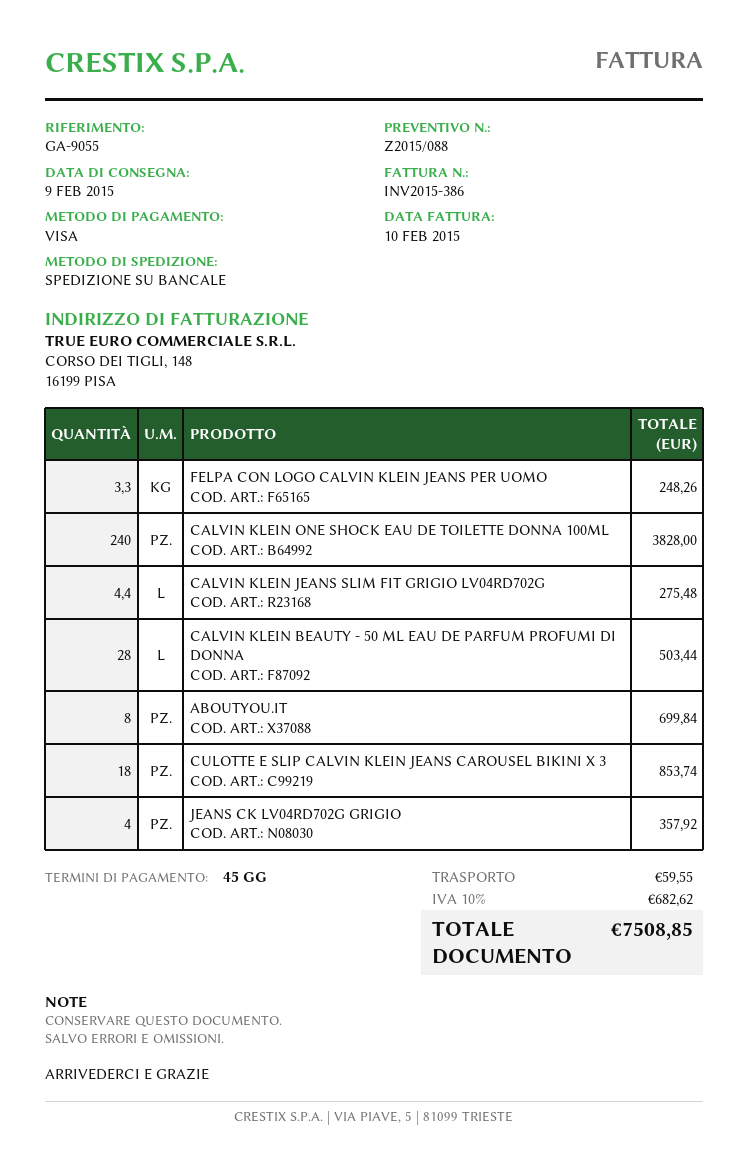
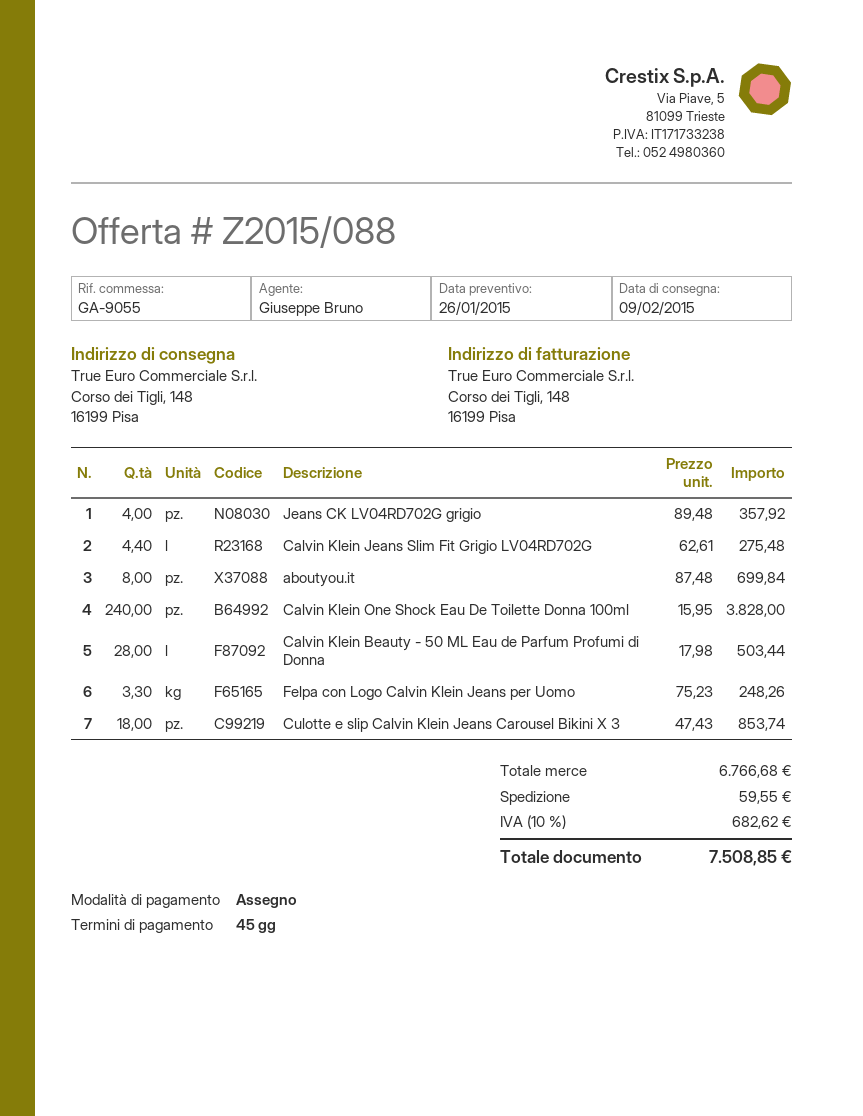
payment method: Visa -> cheque

